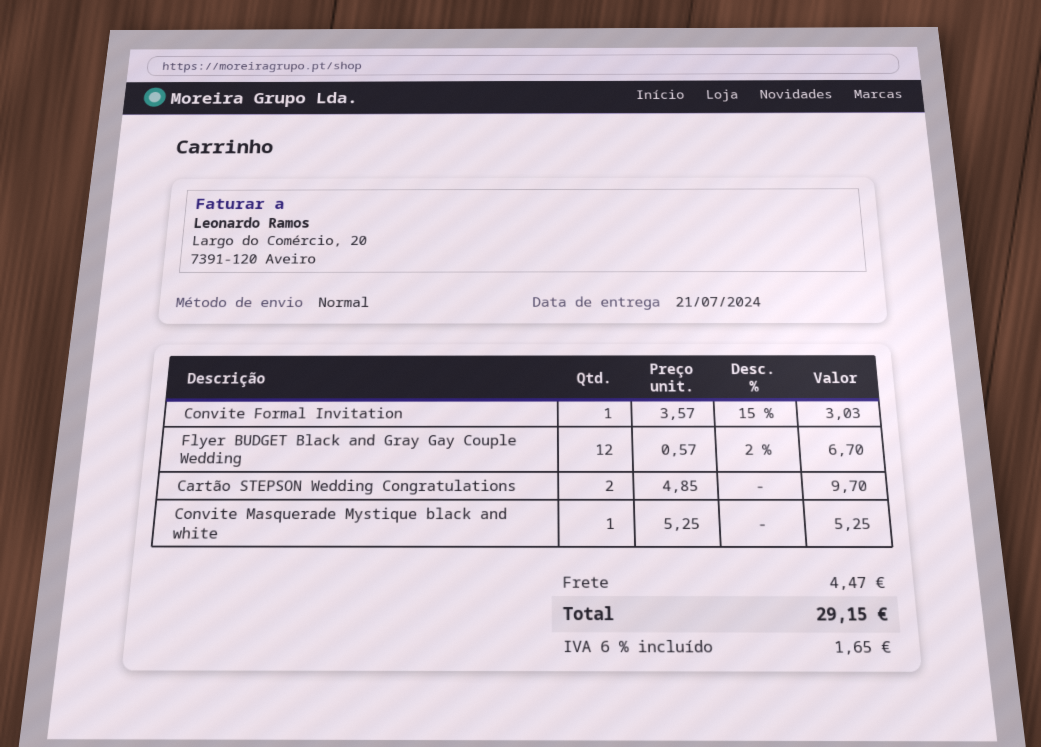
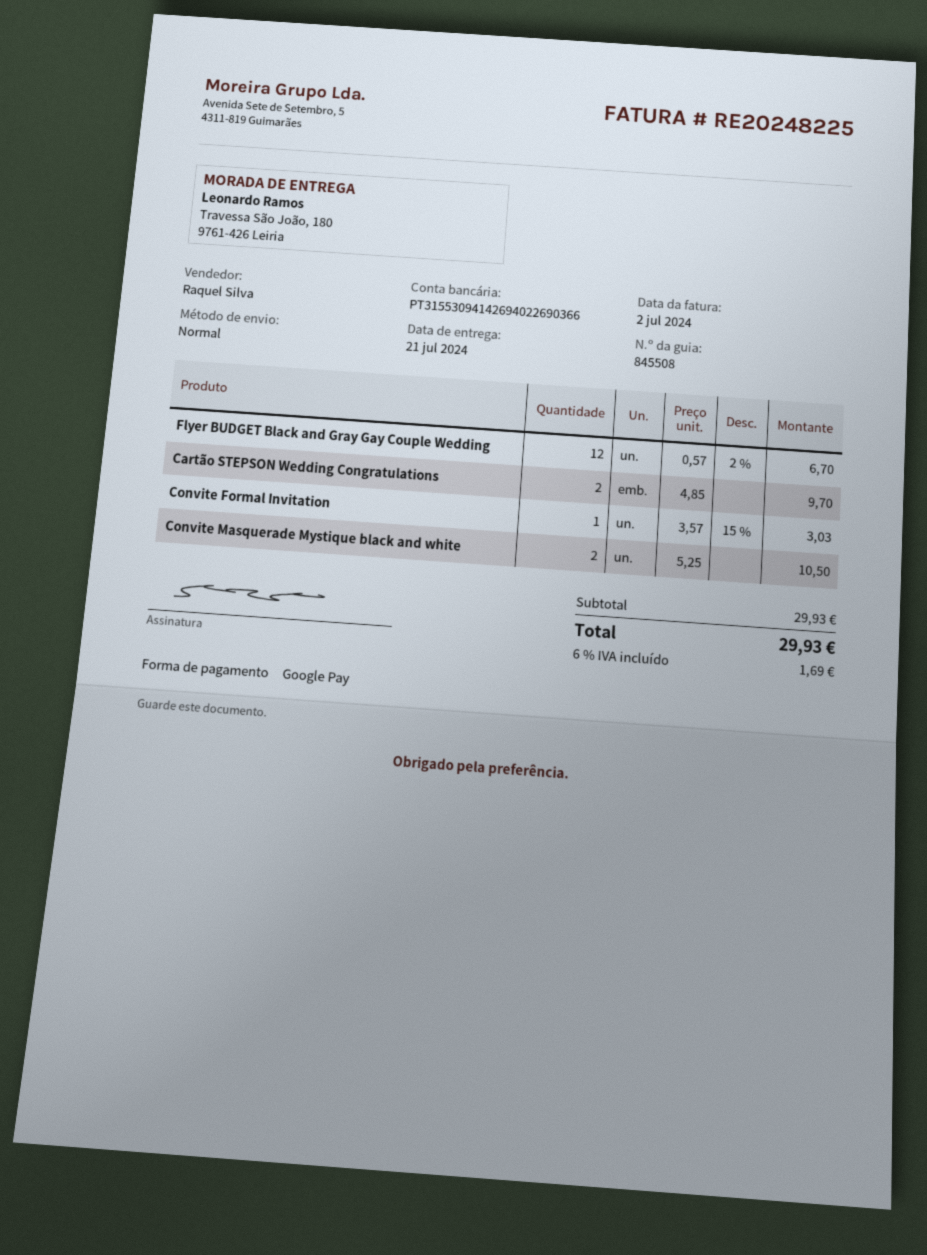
Convite Masquerade Mystique black and white: 1 x 5.25 = 5.25 -> 2 x 5.25 = 10.50
shipping: 4.47 -> none
tax: 6% = 1.65 -> 6% = 1.69
total: 29.15 -> 29.93

